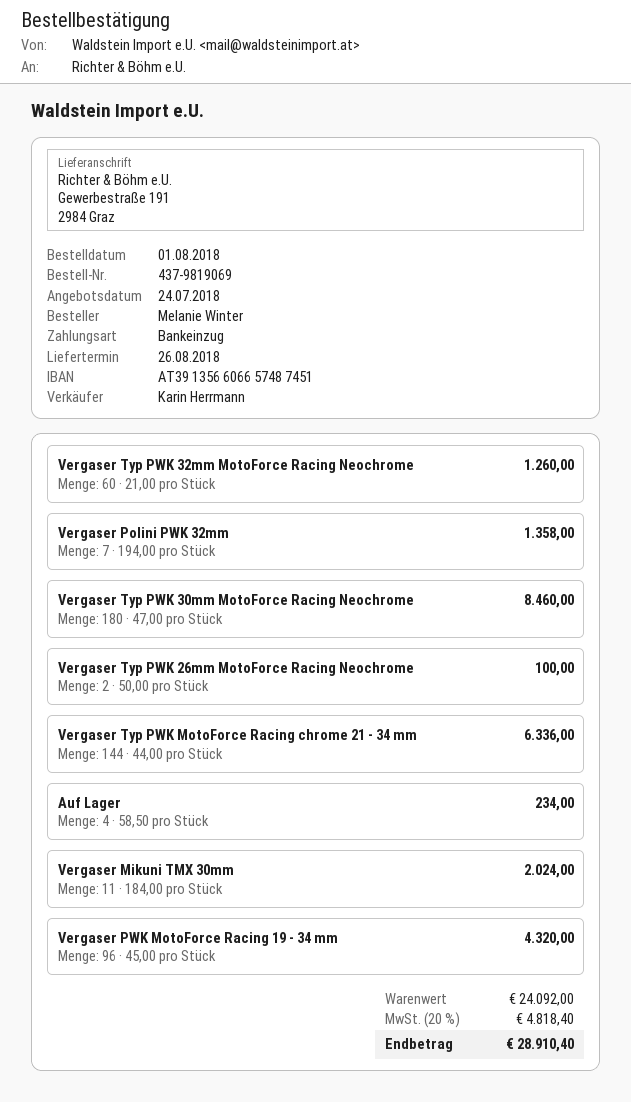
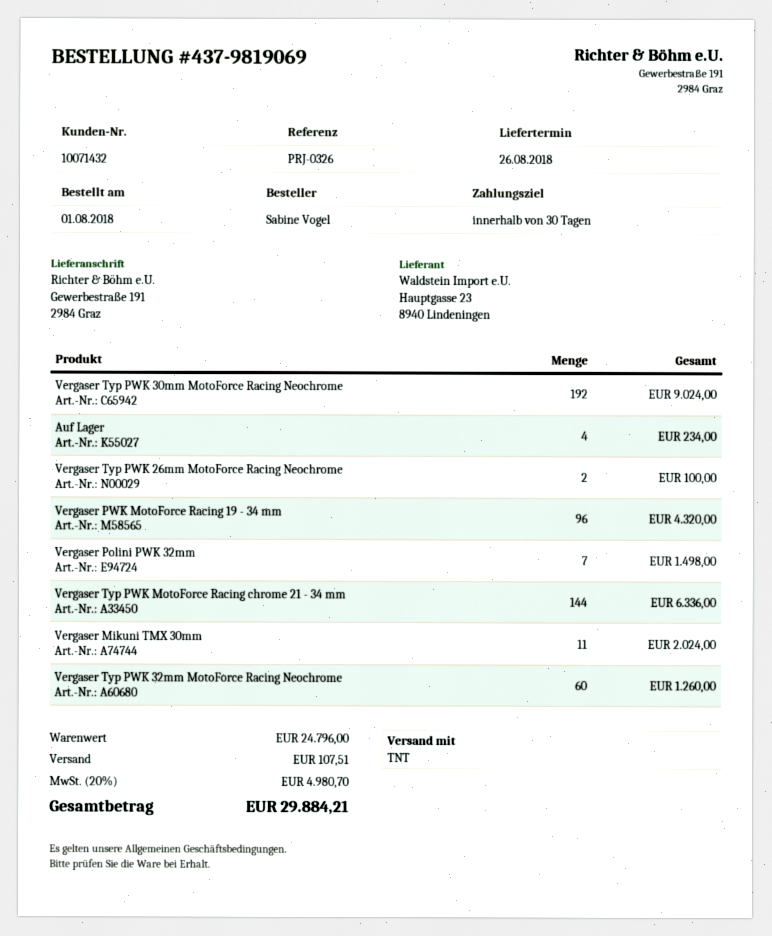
ordered by: Melanie Winter -> Sabine Vogel
Vergaser Polini PWK 32mm: 7 for 1358.00 -> 7 for 1498.00
Vergaser Typ PWK 30mm MotoForce Racing Neochrome: 180 for 8460.00 -> 192 for 9024.00
subtotal: 24092.00 -> 24796.00
shipping: none -> 107.51
tax: 20% = 4818.40 -> 20% = 4980.70
total: 28910.40 -> 29884.21

